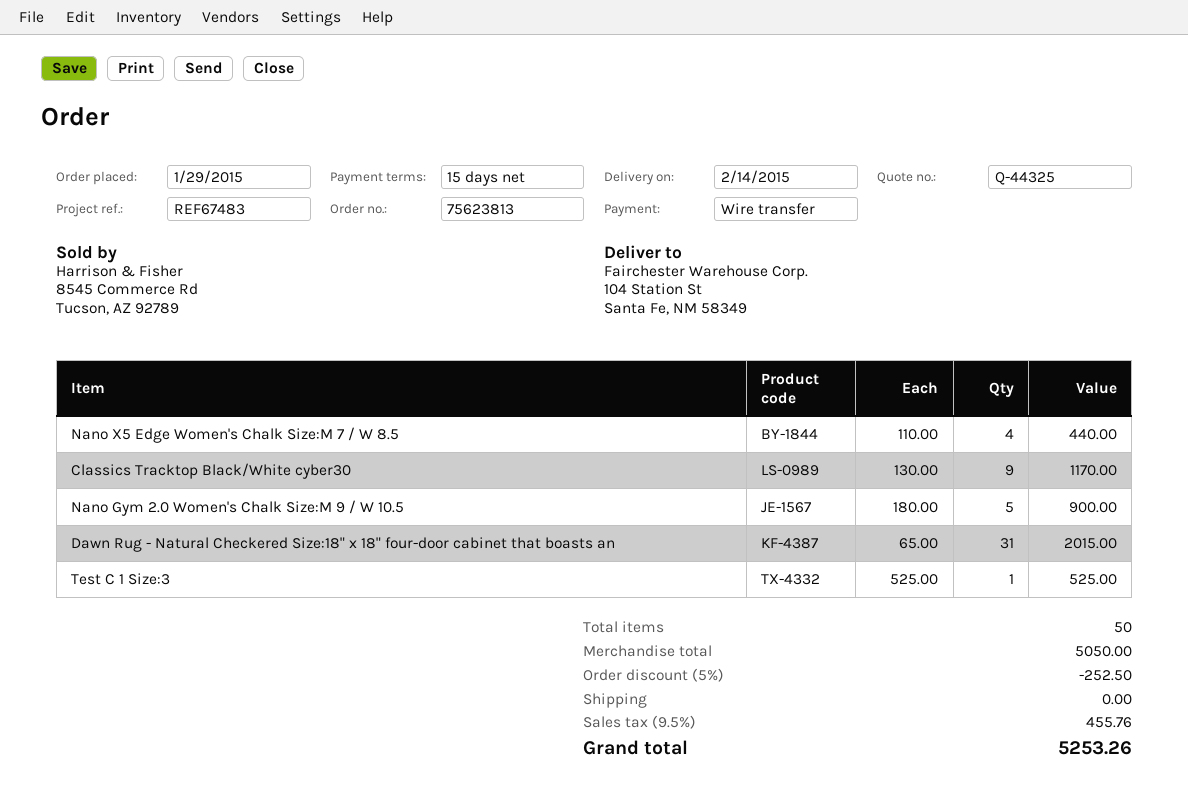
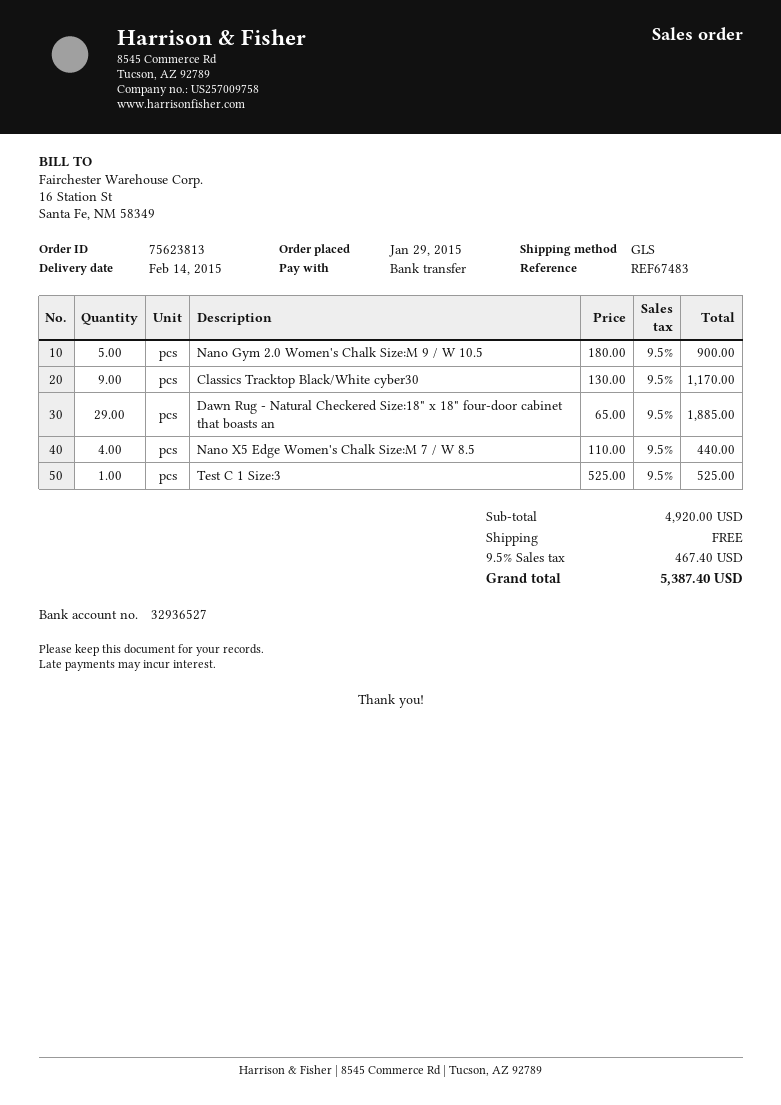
Dawn Rug - Natural Checkered Size:18" x 18" four-door cabinet that boasts an: 31 x 65.00 = 2015.00 -> 29 x 65.00 = 1885.00
subtotal: 5050.00 -> 4920.00
discount: 5% = 252.50 -> none
tax: 9.5% = 455.76 -> 9.5% = 467.40
total: 5253.26 -> 5387.40

